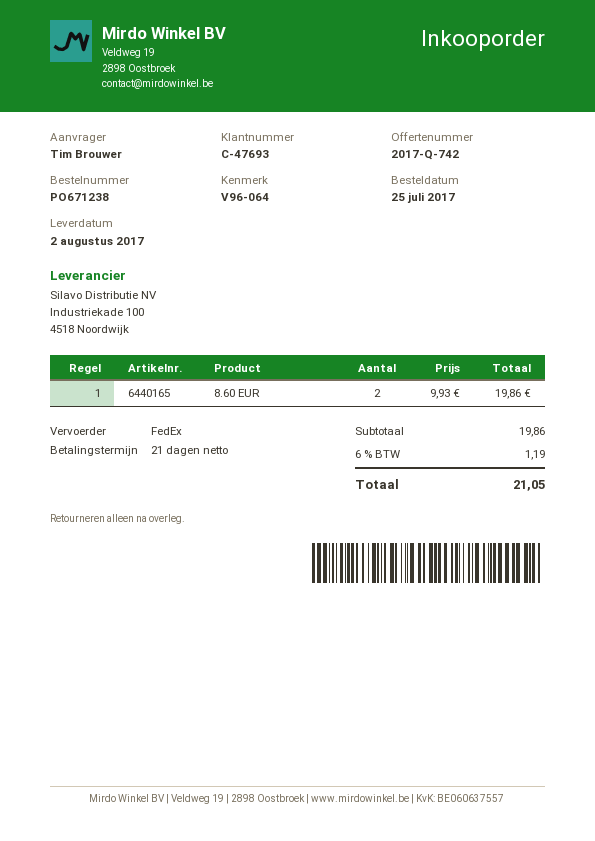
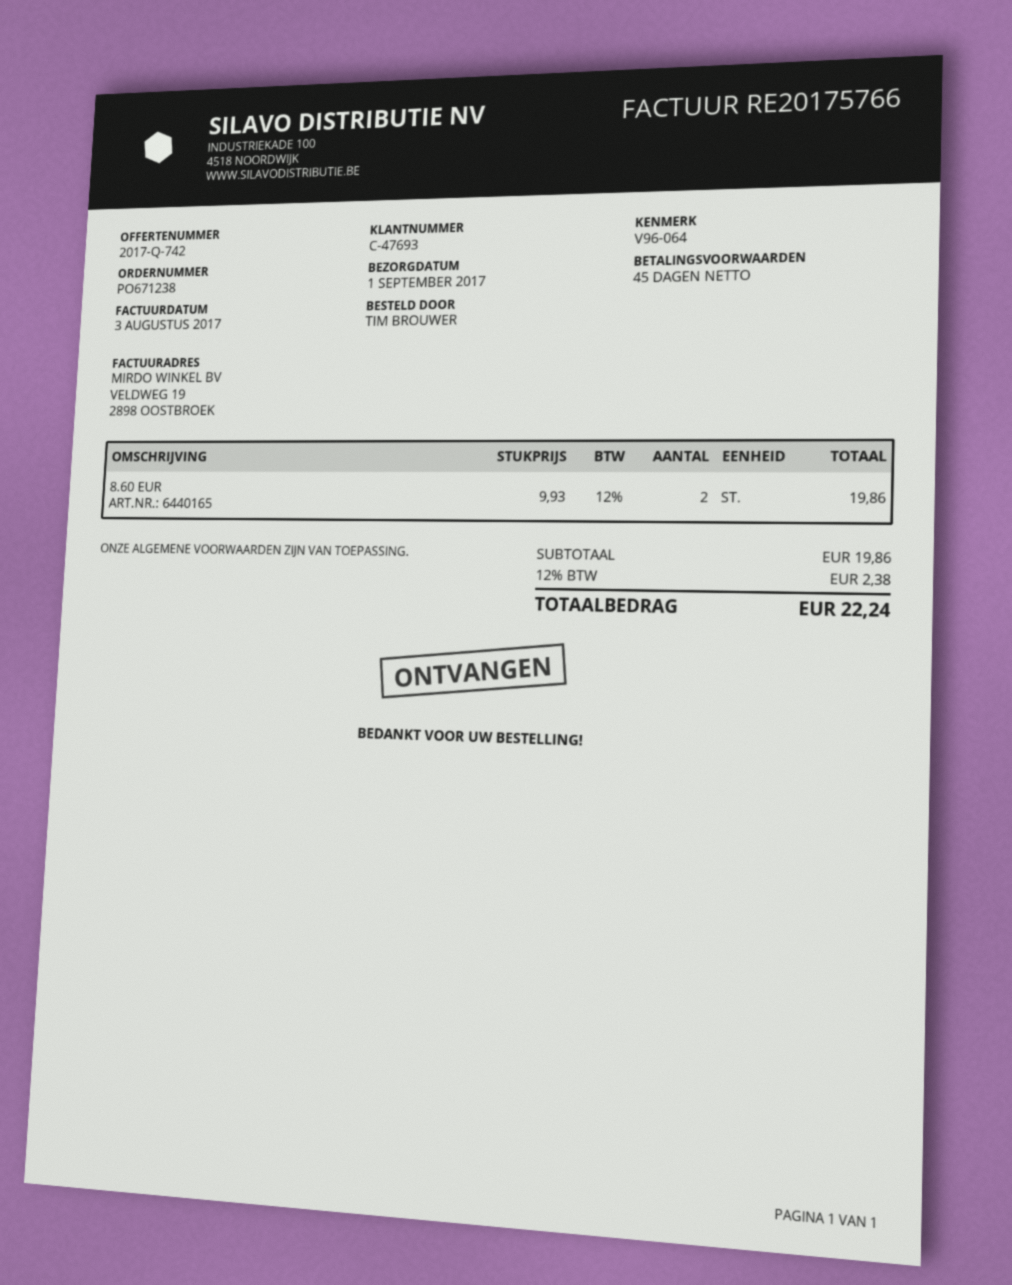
delivery date: 2017-08-02 -> 2017-09-01
payment terms: 21 days -> 45 days
tax: 6% = 1.19 -> 12% = 2.38
total: 21.05 -> 22.24

